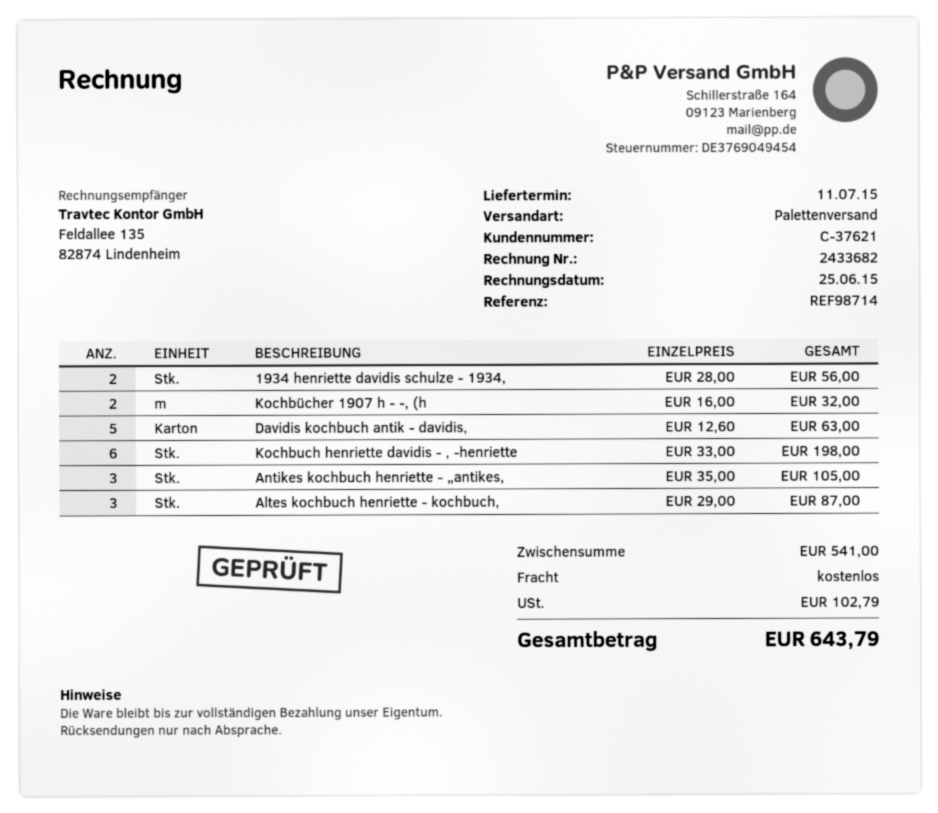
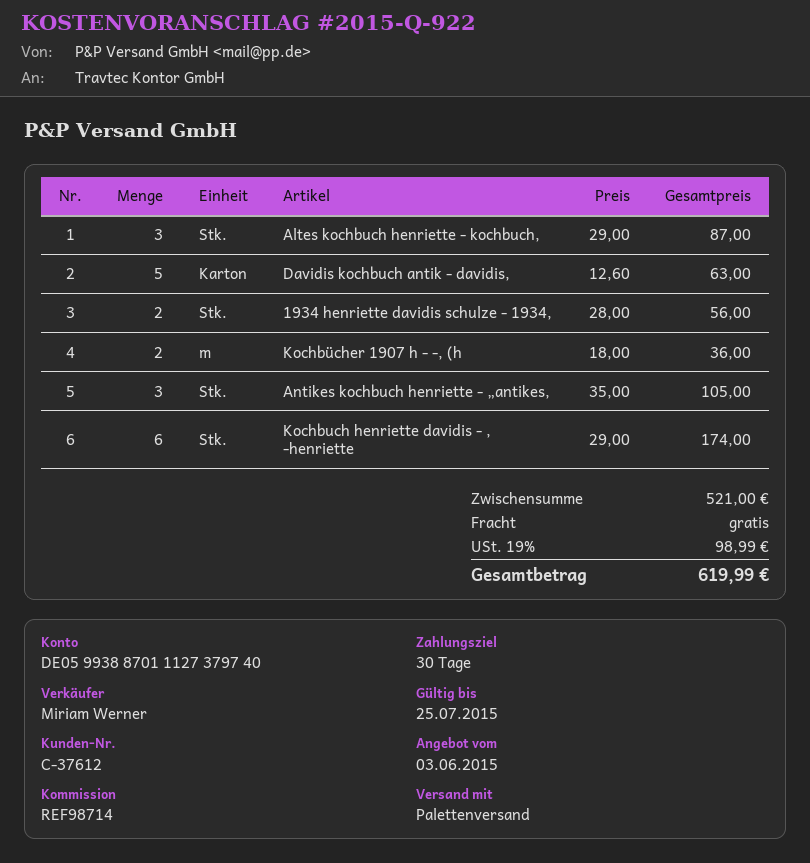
customer number: C-37621 -> C-37612
Kochbücher 1907 h - -, (h: 2 x 16.00 = 32.00 -> 2 x 18.00 = 36.00
Kochbuch henriette davidis - , -henriette: 6 x 33.00 = 198.00 -> 6 x 29.00 = 174.00
subtotal: 541.00 -> 521.00
tax: 102.79 -> 98.99
total: 643.79 -> 619.99

